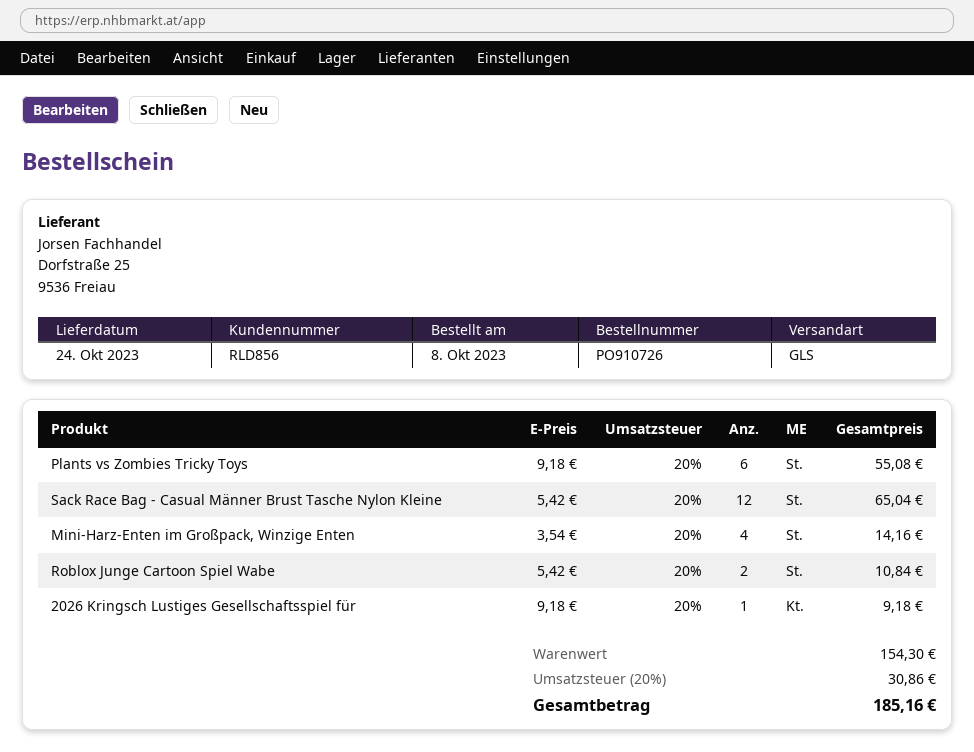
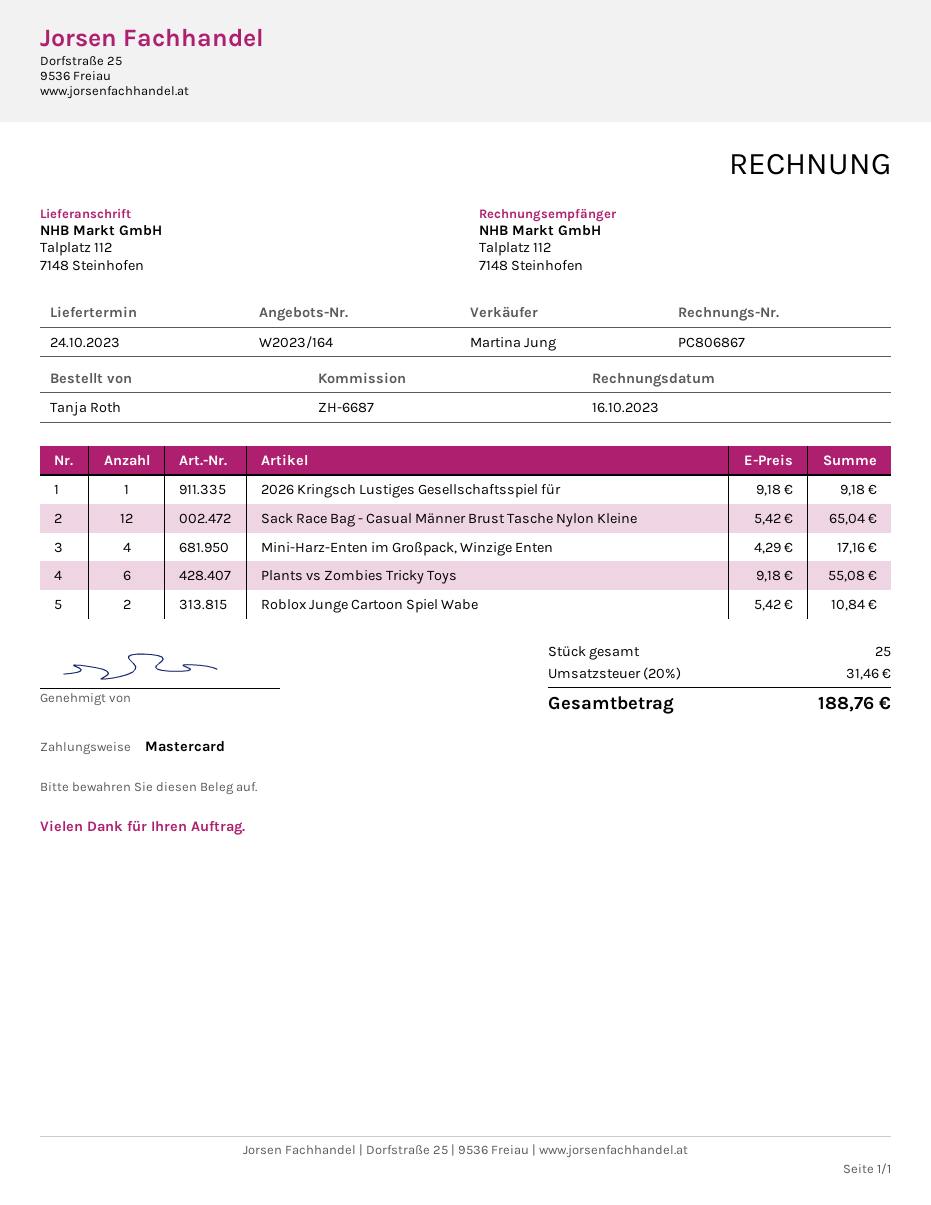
Mini-Harz-Enten im Großpack, Winzige Enten: 4 x 3.54 = 14.16 -> 4 x 4.29 = 17.16
tax: 20% = 30.86 -> 20% = 31.46
total: 185.16 -> 188.76

